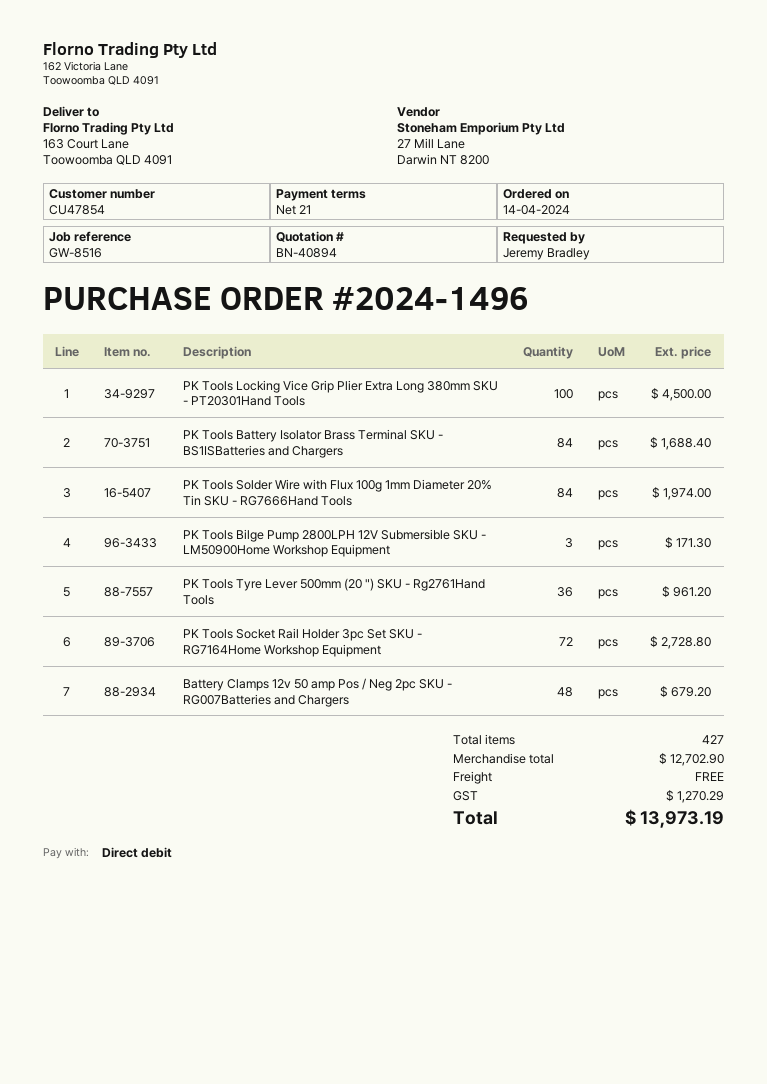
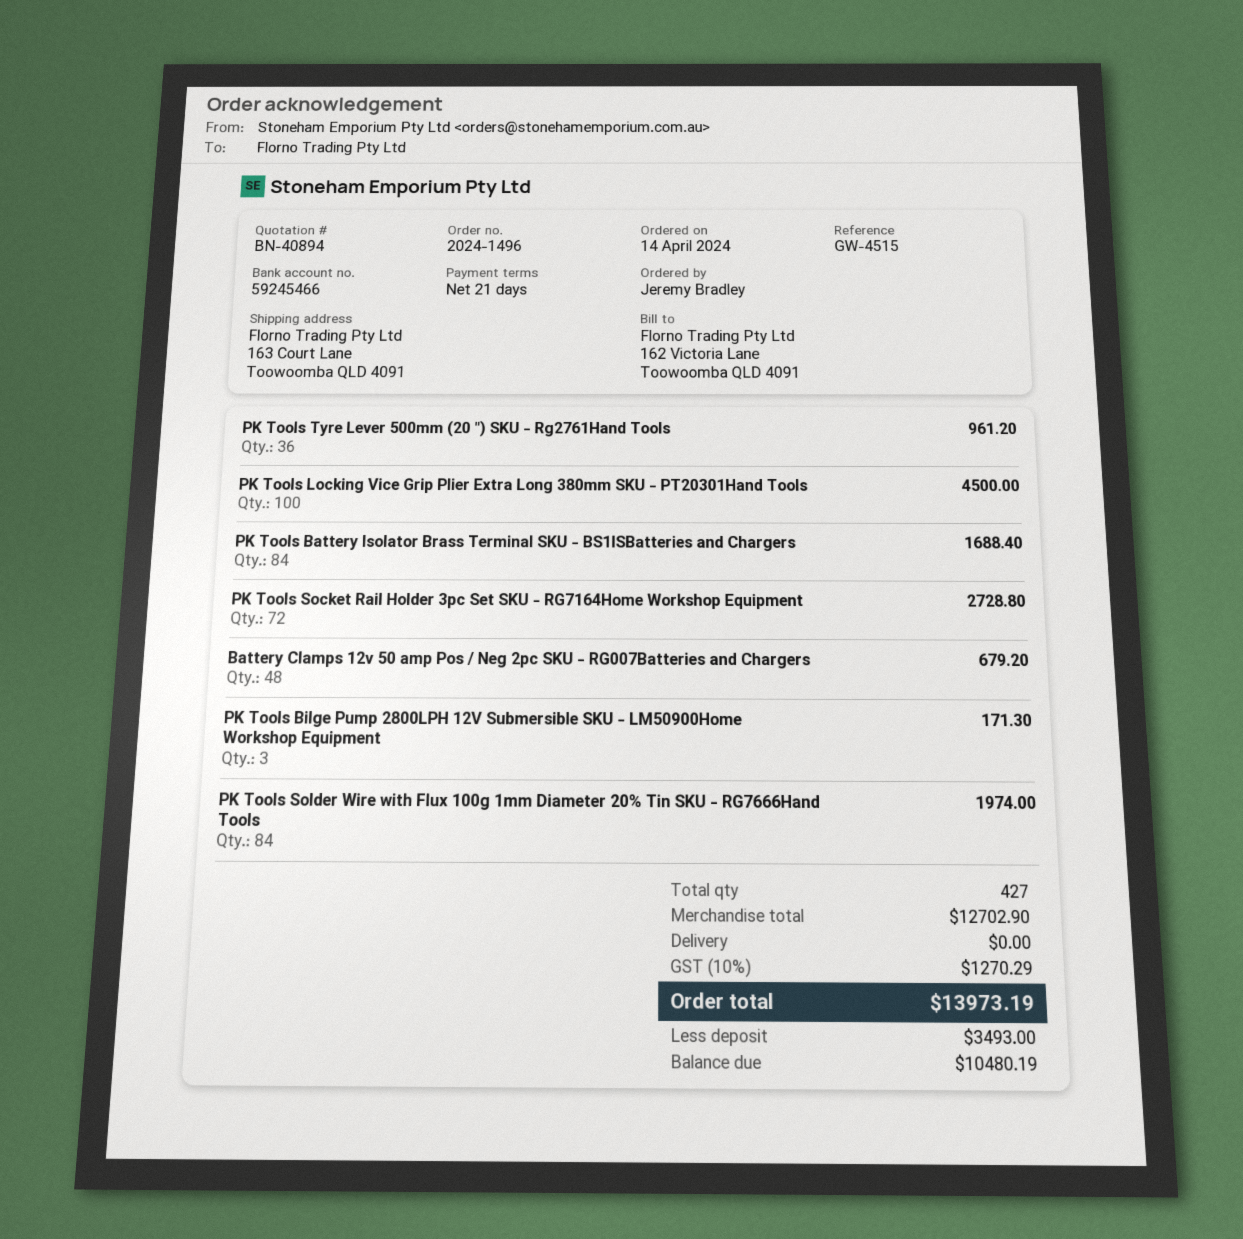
reference: GW-8516 -> GW-4515

